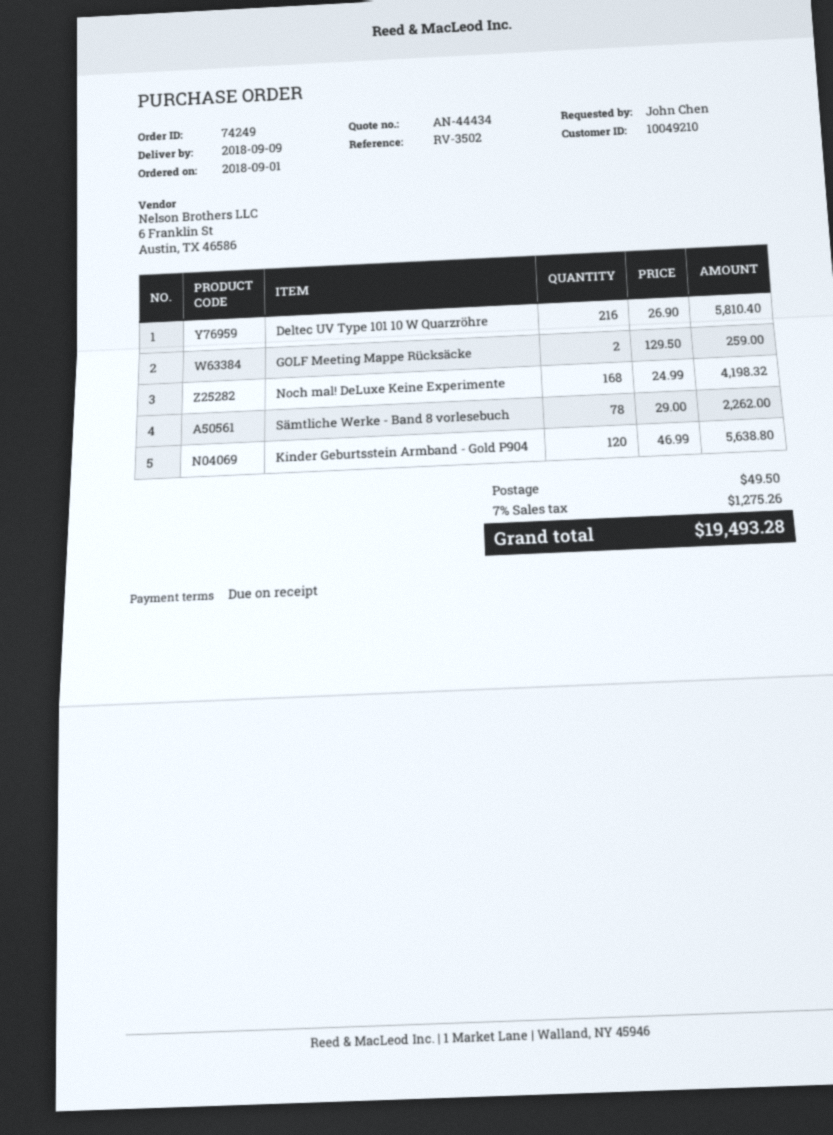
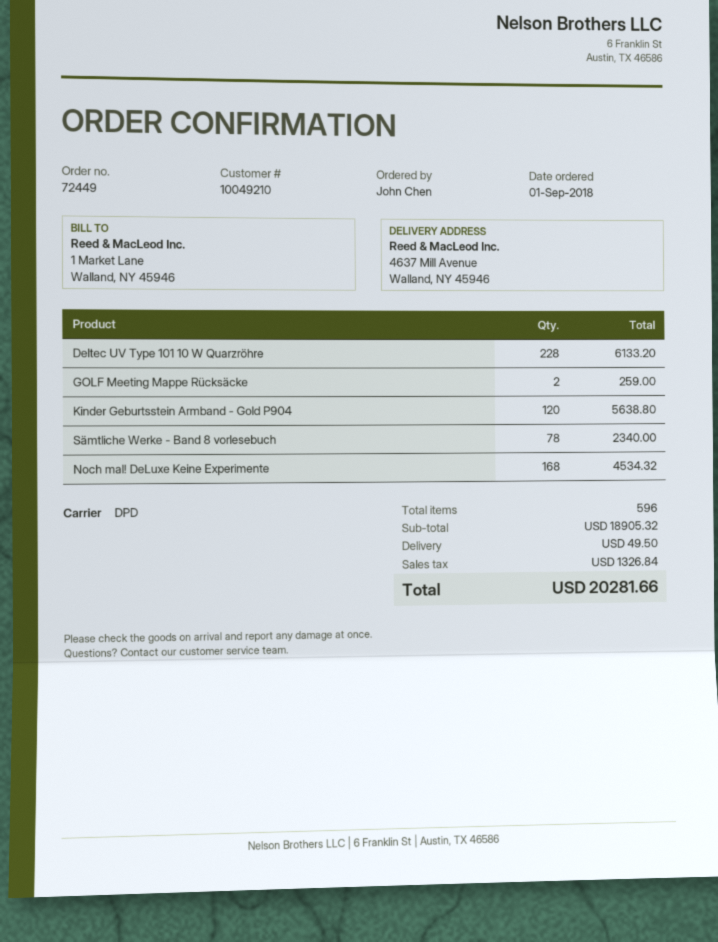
order number: 74249 -> 72449
Deltec UV Type 101 10 W Quarzröhre: 216 for 5810.40 -> 228 for 6133.20
Noch mal! DeLuxe Keine Experimente: 168 for 4198.32 -> 168 for 4534.32
Sämtliche Werke - Band 8 vorlesebuch: 78 for 2262.00 -> 78 for 2340.00
tax: 1275.26 -> 1326.84
total: 19493.28 -> 20281.66

